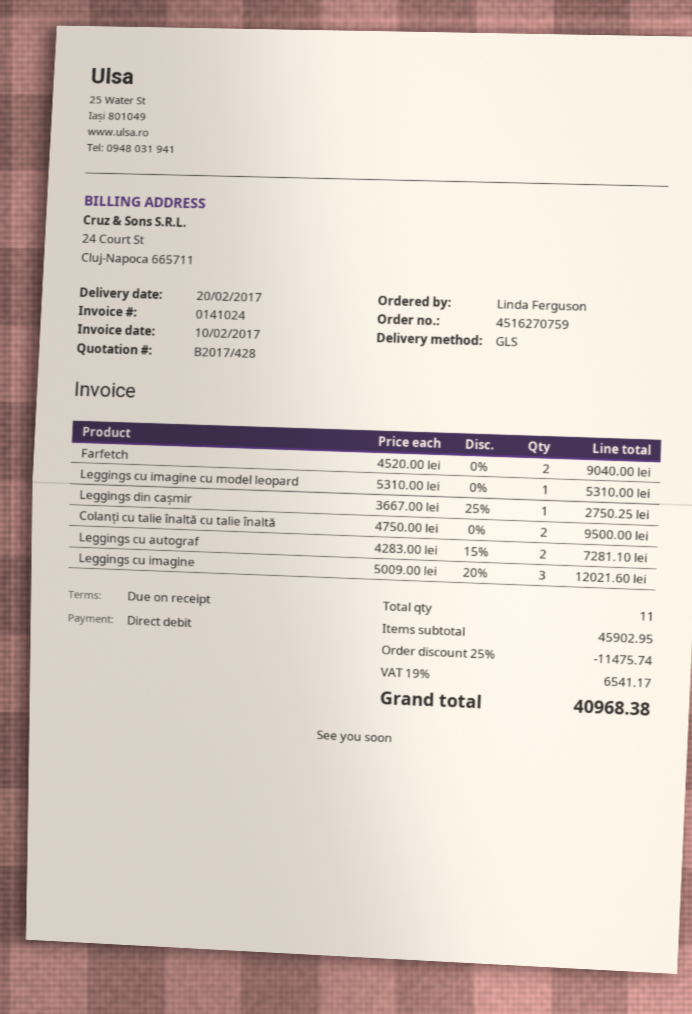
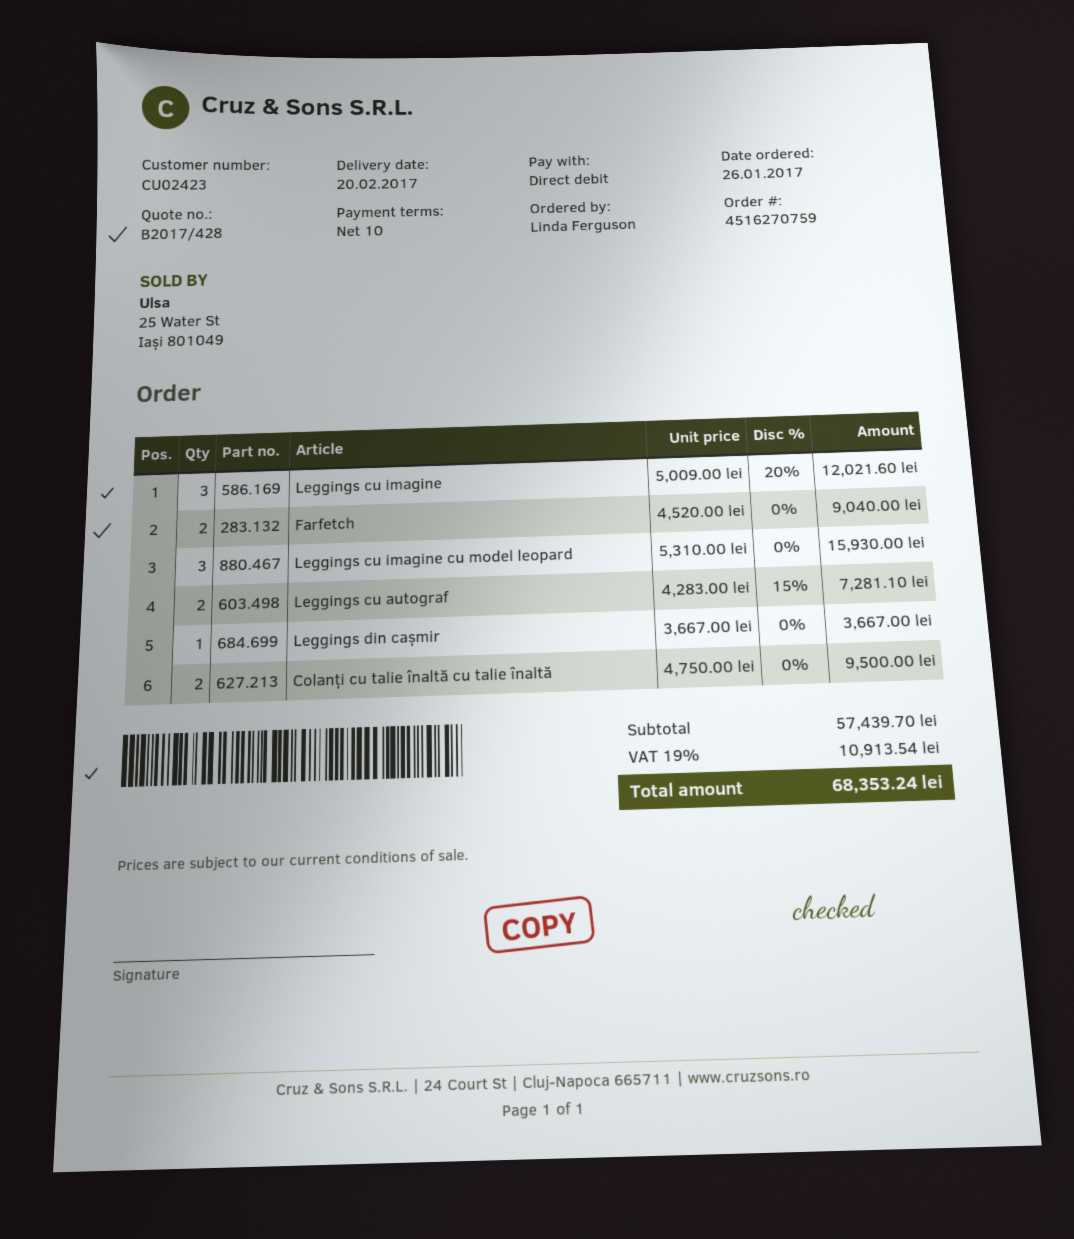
payment terms: on receipt -> 10 days
Leggings cu imagine cu model leopard: 1 x 5310.00 = 5310.00 -> 3 x 5310.00 = 15930.00
Leggings din cașmir: 1 x 3667.00 - 25% = 2750.25 -> 1 x 3667.00 = 3667.00
subtotal: 45902.95 -> 57439.70
discount: 25% = 11475.74 -> none
tax: 19% = 6541.17 -> 19% = 10913.54
total: 40968.38 -> 68353.24

